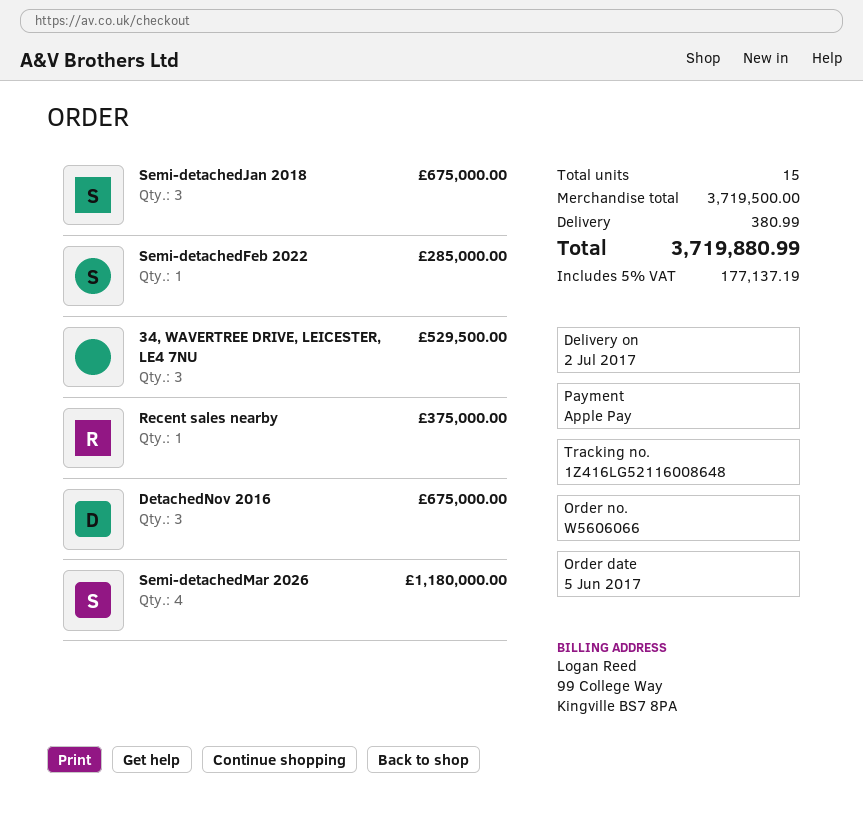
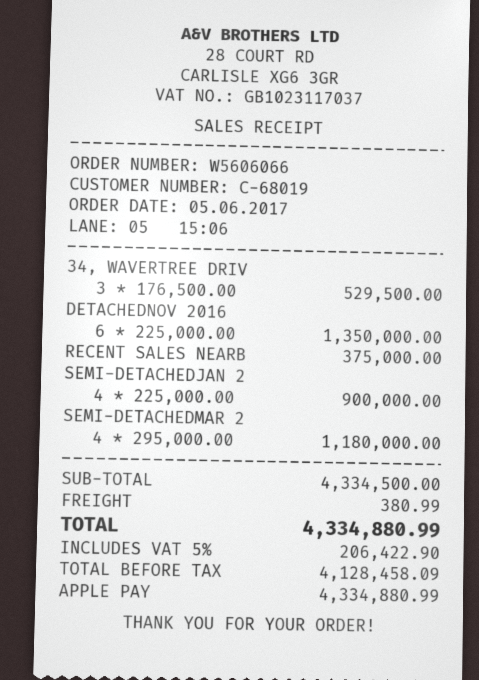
Semi-detachedJan 2018: 3 for 675000.00 -> 4 for 900000.00
Semi-detachedFeb 2022: 1 for 285000.00 -> none
DetachedNov 2016: 3 for 675000.00 -> 6 for 1350000.00
subtotal: 3719500.00 -> 4334500.00
tax: 5% = 177137.19 -> 5% = 206422.90
total: 3719880.99 -> 4334880.99

